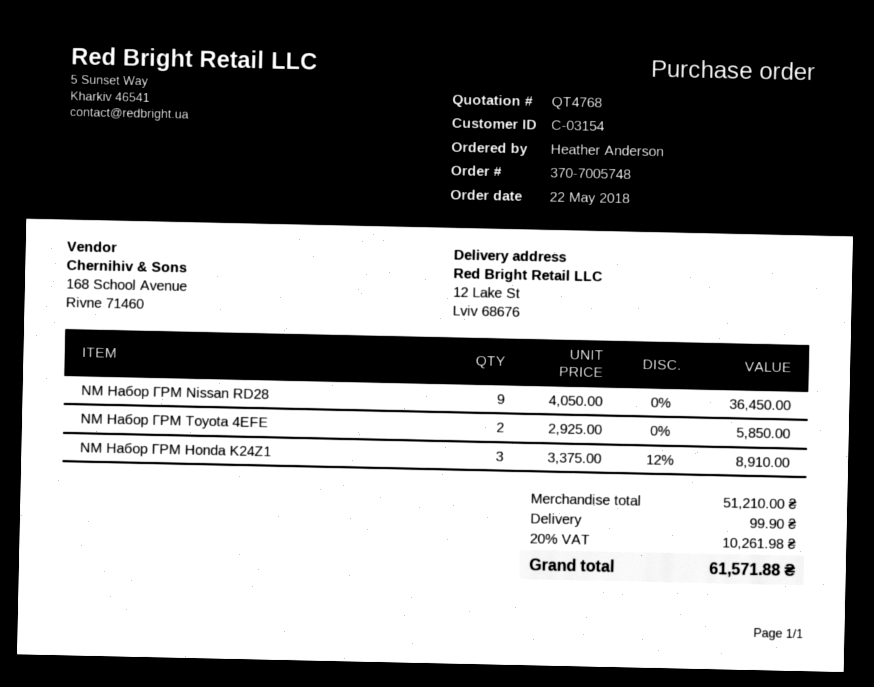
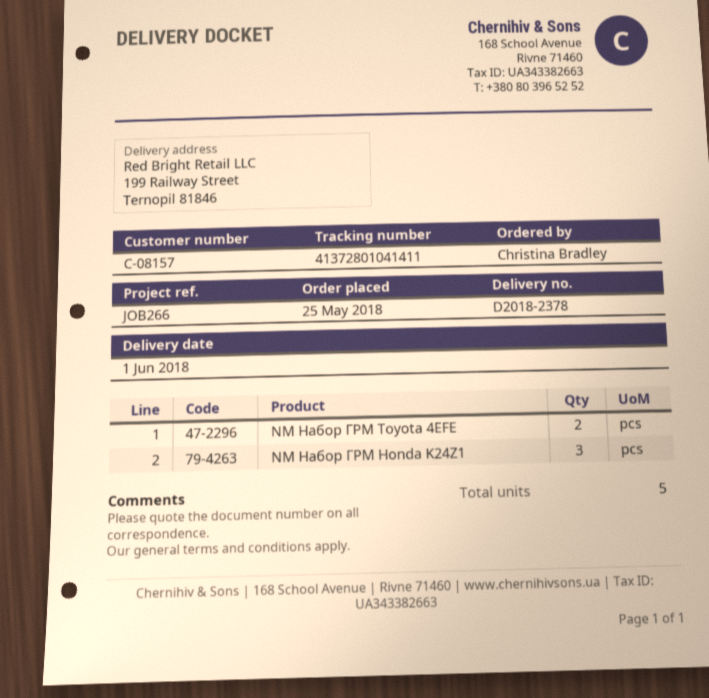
order date: 2018-05-22 -> 2018-05-25
customer number: C-03154 -> C-08157
ordered by: Heather Anderson -> Christina Bradley
ship to: 12 Lake St, Lviv 68676 -> 199 Railway Street, Ternopil 81846
NM Набор ГРМ Nissan RD28: 9 -> none

